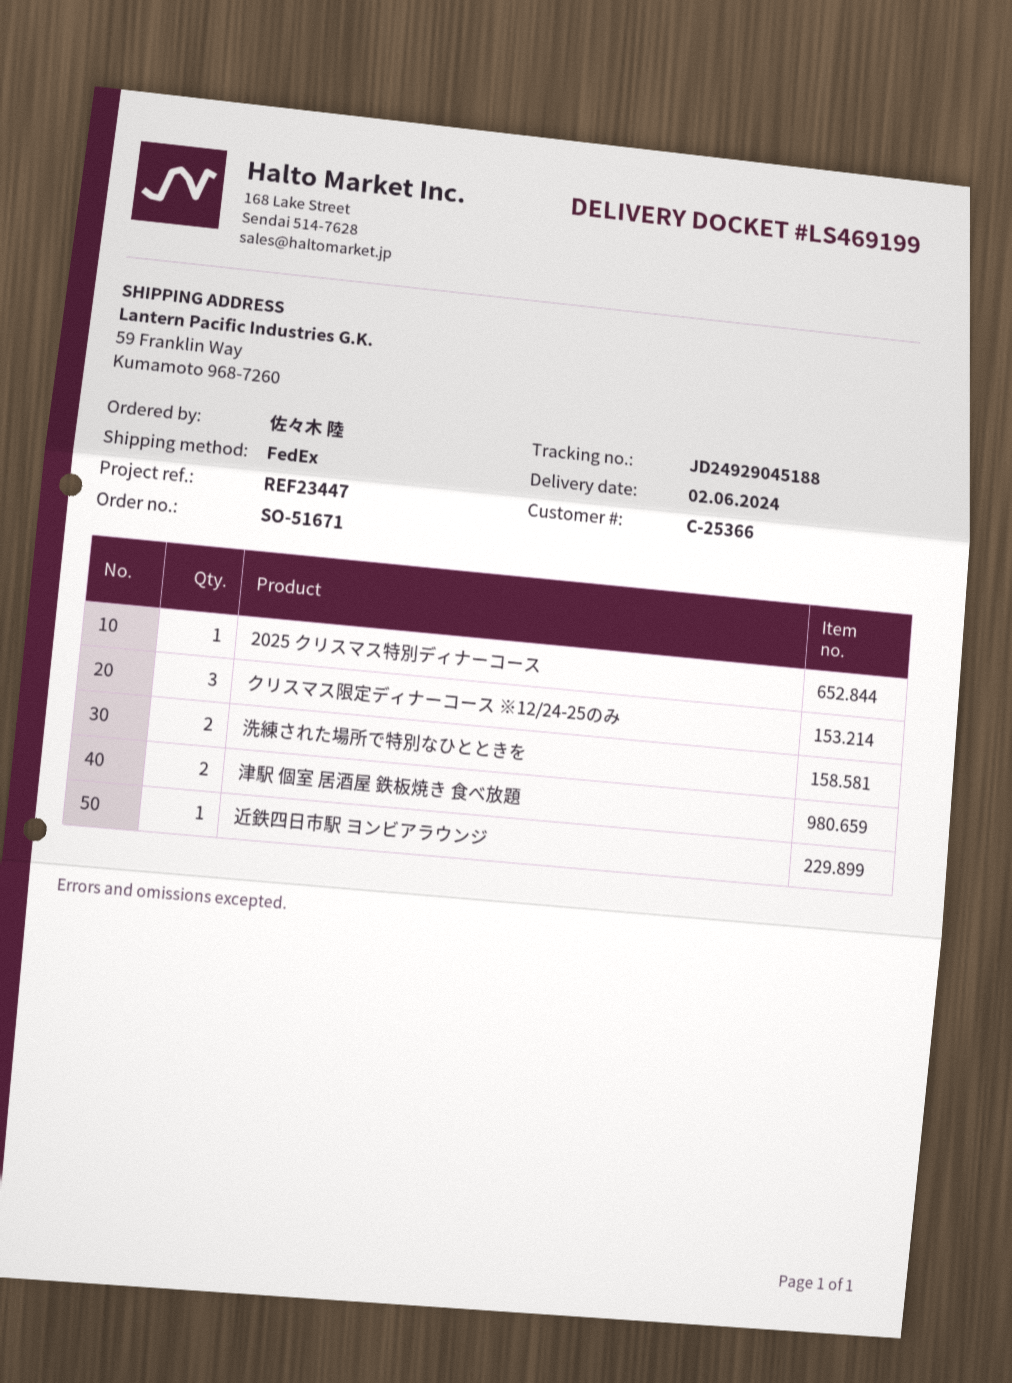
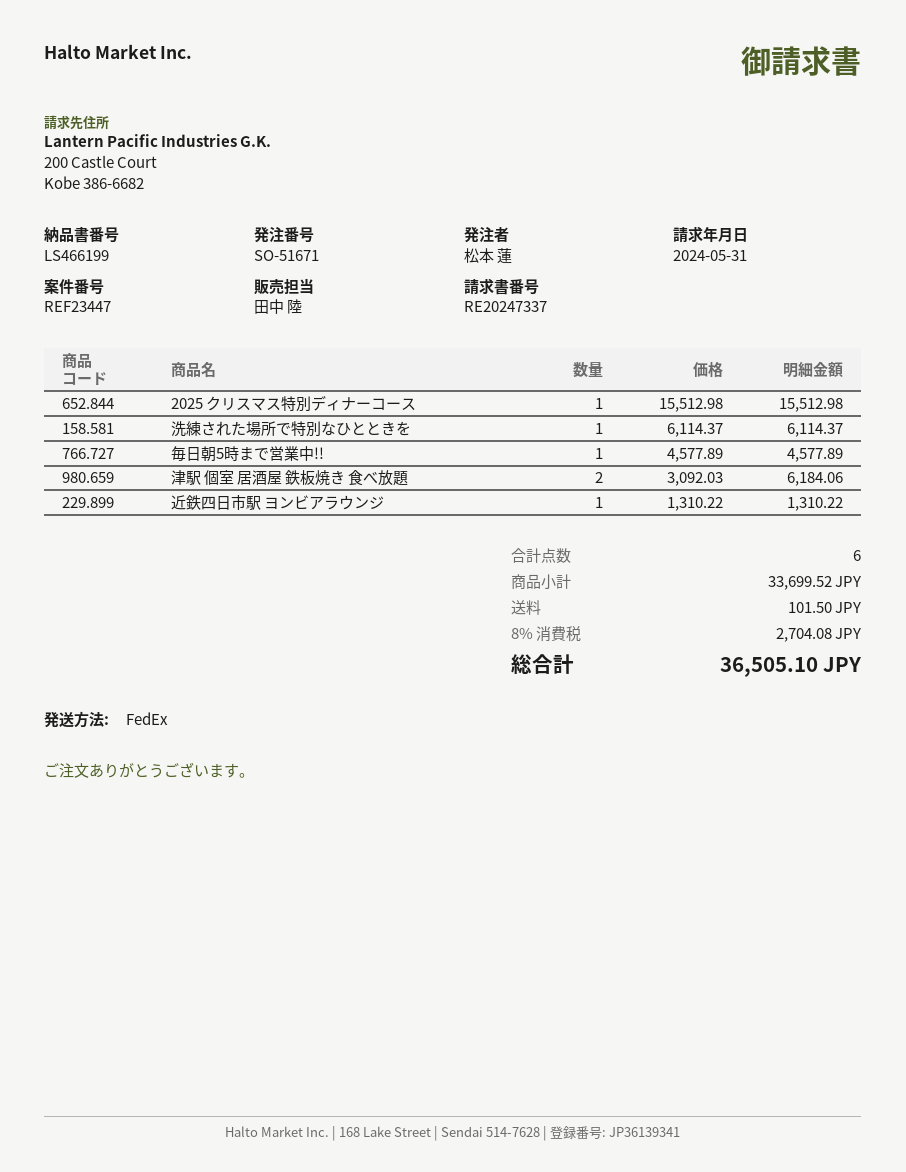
delivery note number: LS469199 -> LS466199
ordered by: 佐々木 陸 -> 松本 蓮
クリスマス限定ディナーコース ※12/24-25のみ: 3 -> none
洗練された場所で特別なひとときを: 2 -> 1
毎日朝5時まで営業中!!: none -> 1

